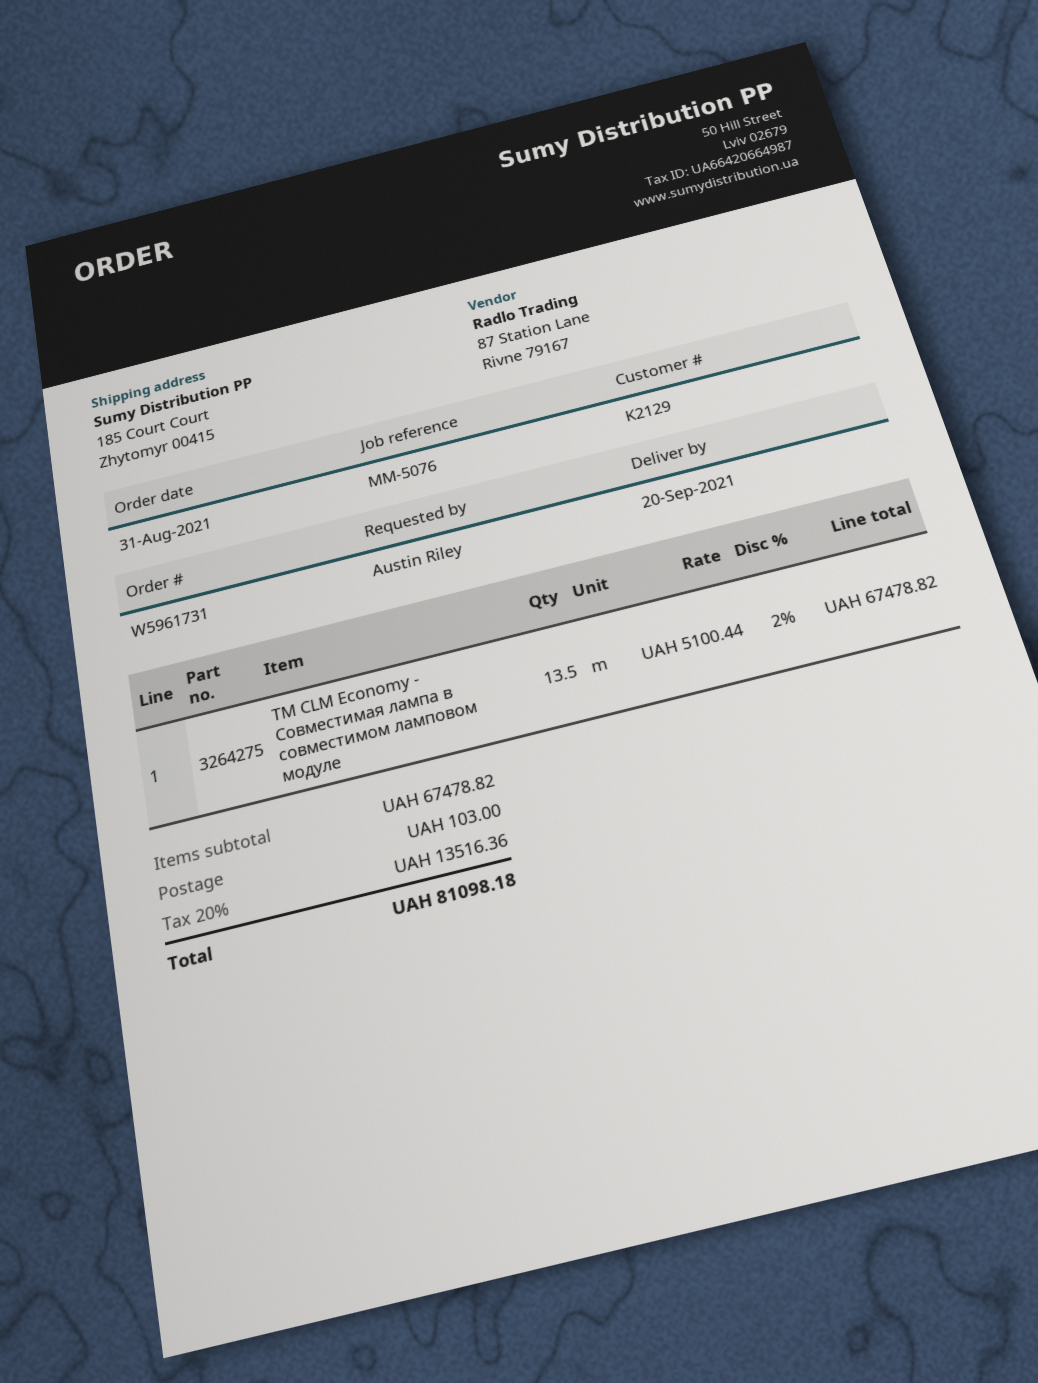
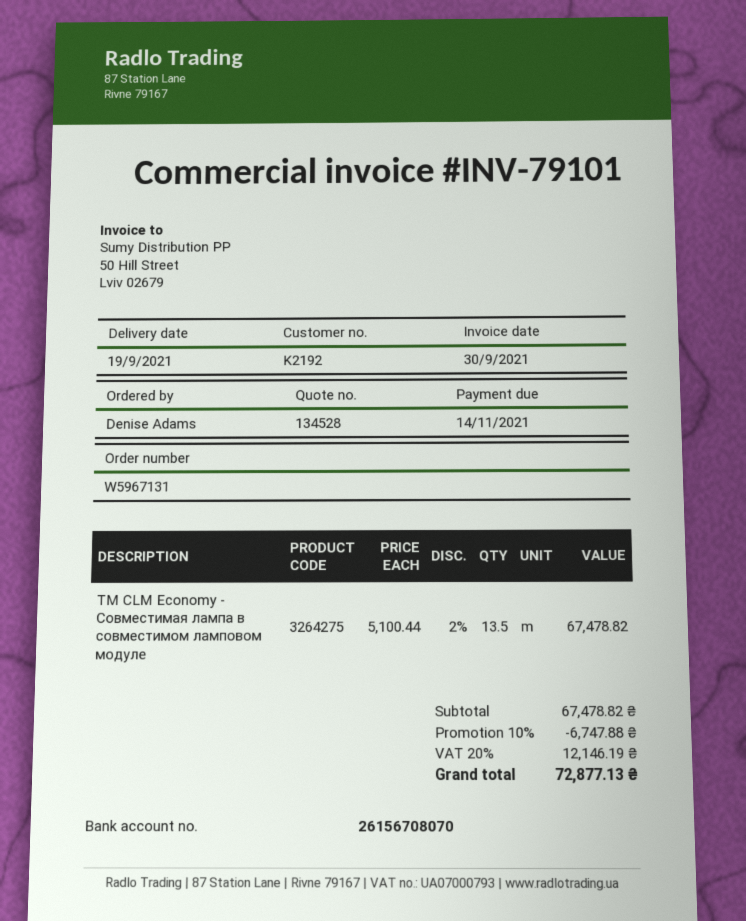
order number: W5961731 -> W5967131
delivery date: 2021-09-20 -> 2021-09-19
customer number: K2129 -> K2192
ordered by: Austin Riley -> Denise Adams
discount: none -> 10% = 6747.88
shipping: 103.00 -> none
tax: 20% = 13516.36 -> 20% = 12146.19
total: 81098.18 -> 72877.13

